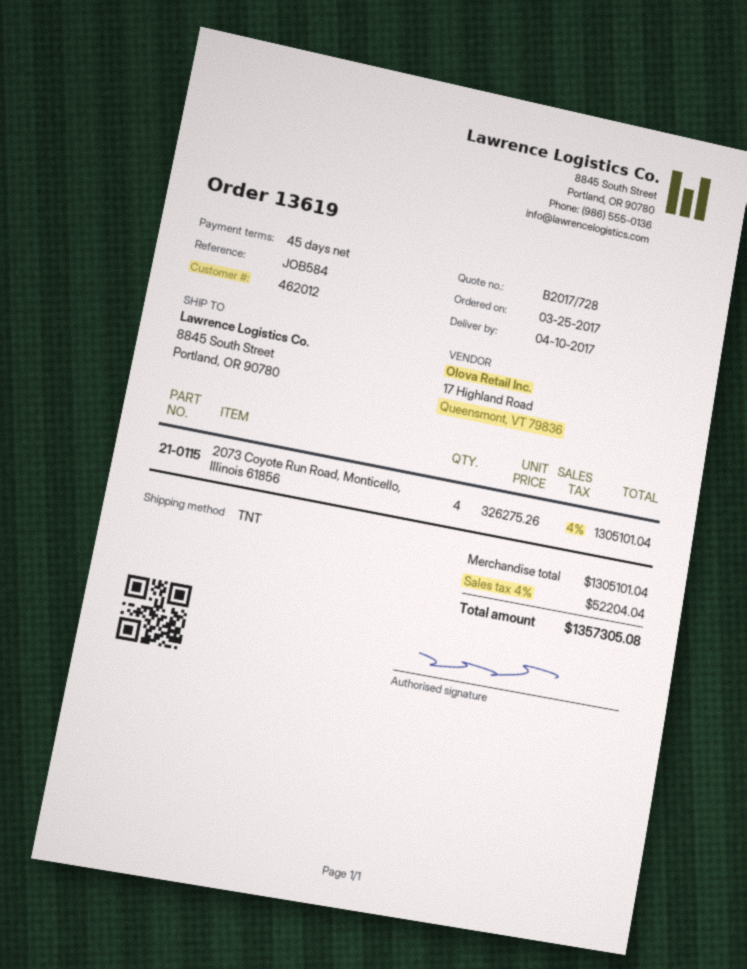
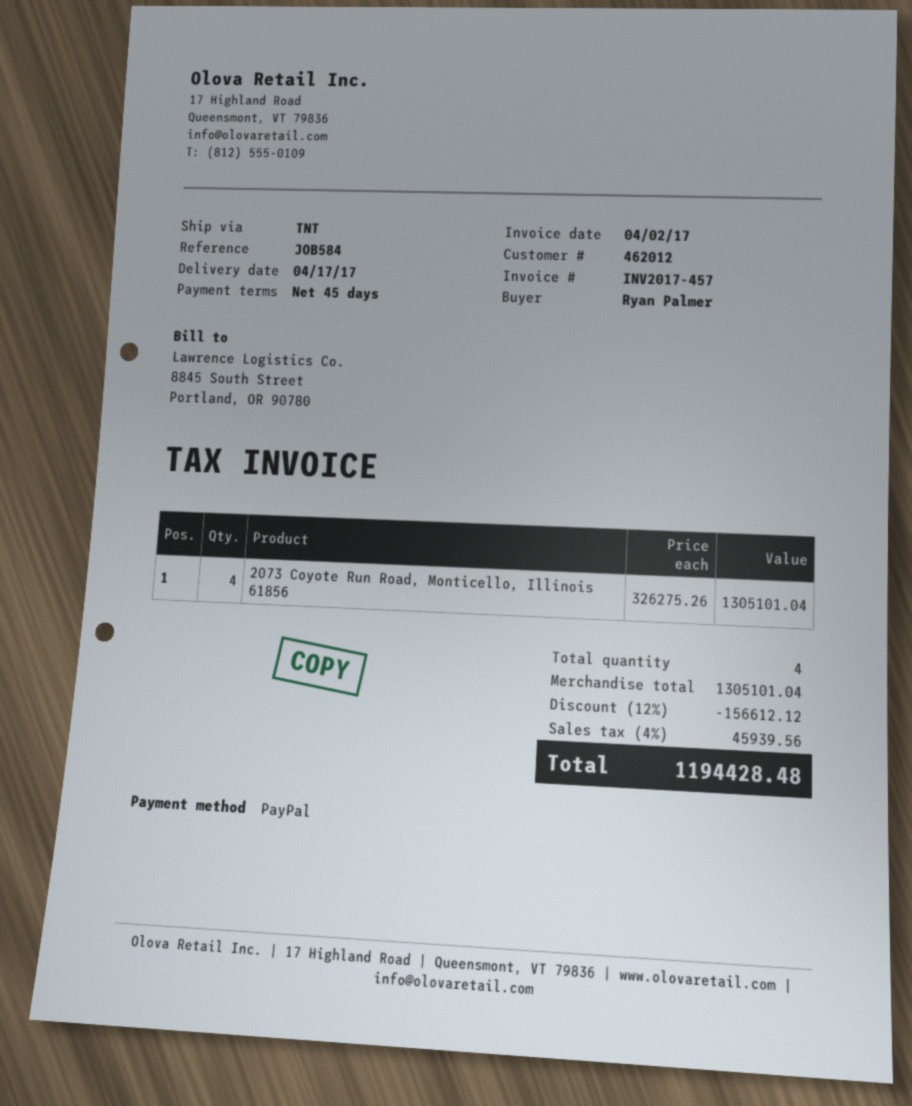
delivery date: 2017-04-10 -> 2017-04-17
discount: none -> 12% = 156612.12
tax: 4% = 52204.04 -> 4% = 45939.56
total: 1357305.08 -> 1194428.48

